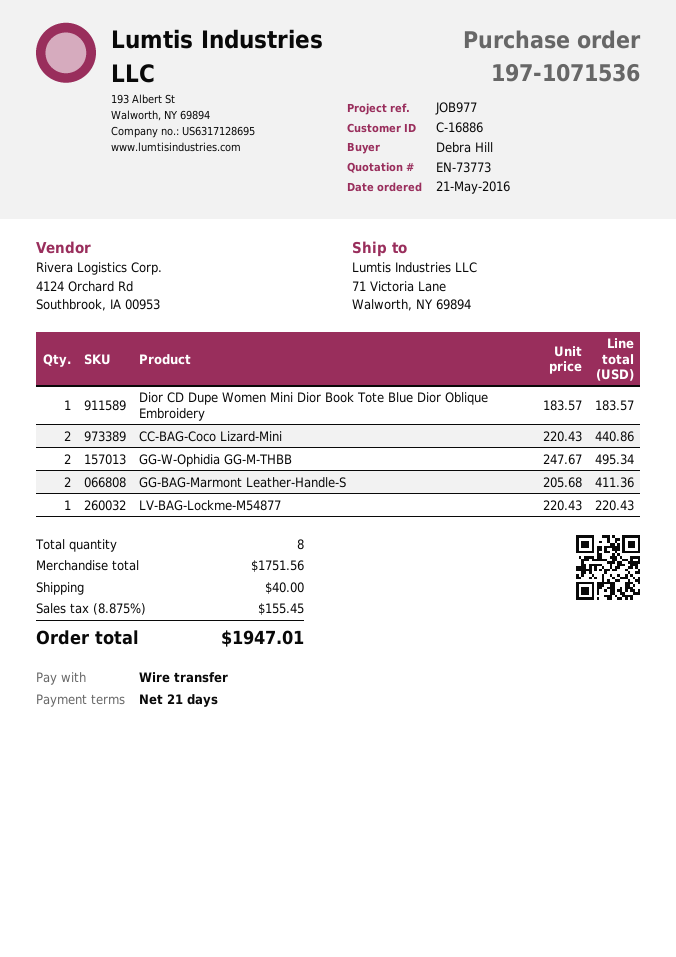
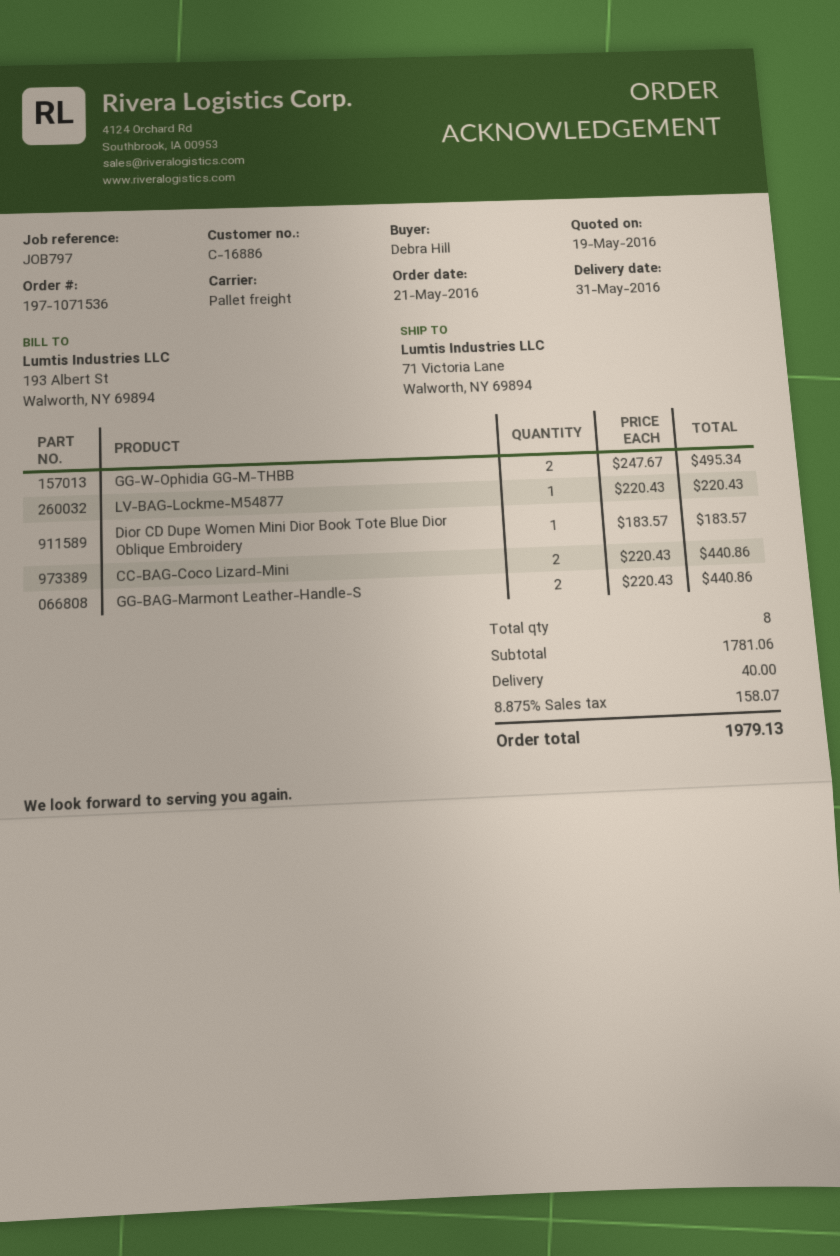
reference: JOB977 -> JOB797
GG-BAG-Marmont Leather-Handle-S: 2 x 205.68 = 411.36 -> 2 x 220.43 = 440.86
subtotal: 1751.56 -> 1781.06
tax: 8.875% = 155.45 -> 8.875% = 158.07
total: 1947.01 -> 1979.13

